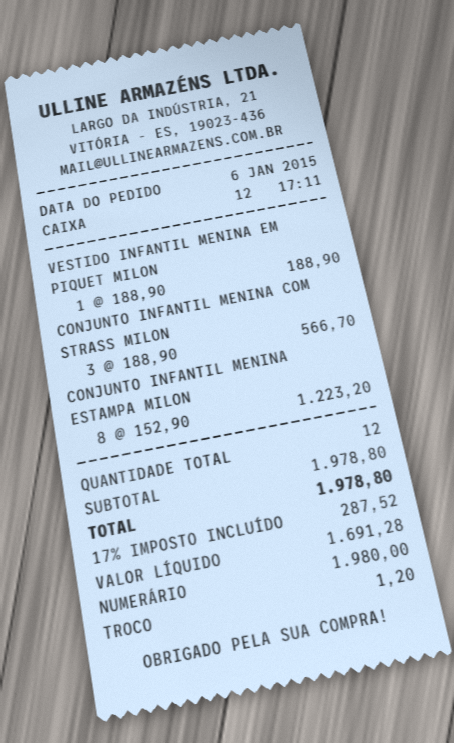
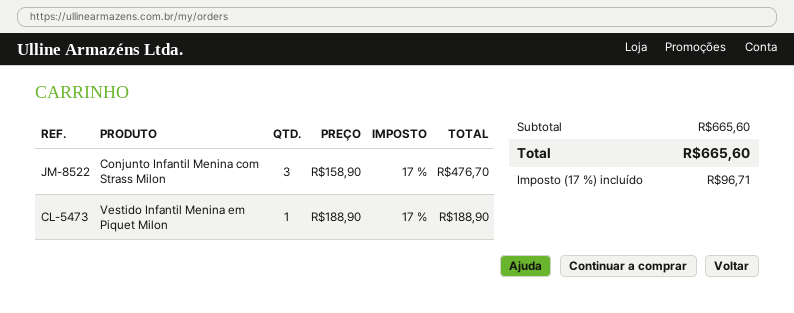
CONJUNTO INFANTIL MENINA COM STRASS MILON: 3 x 188.90 = 566.70 -> 3 x 158.90 = 476.70
CONJUNTO INFANTIL MENINA ESTAMPA MILON: 8 x 152.90 = 1223.20 -> none
subtotal: 1978.80 -> 665.60
tax: 17% = 287.52 -> 17% = 96.71
total: 1978.80 -> 665.60

